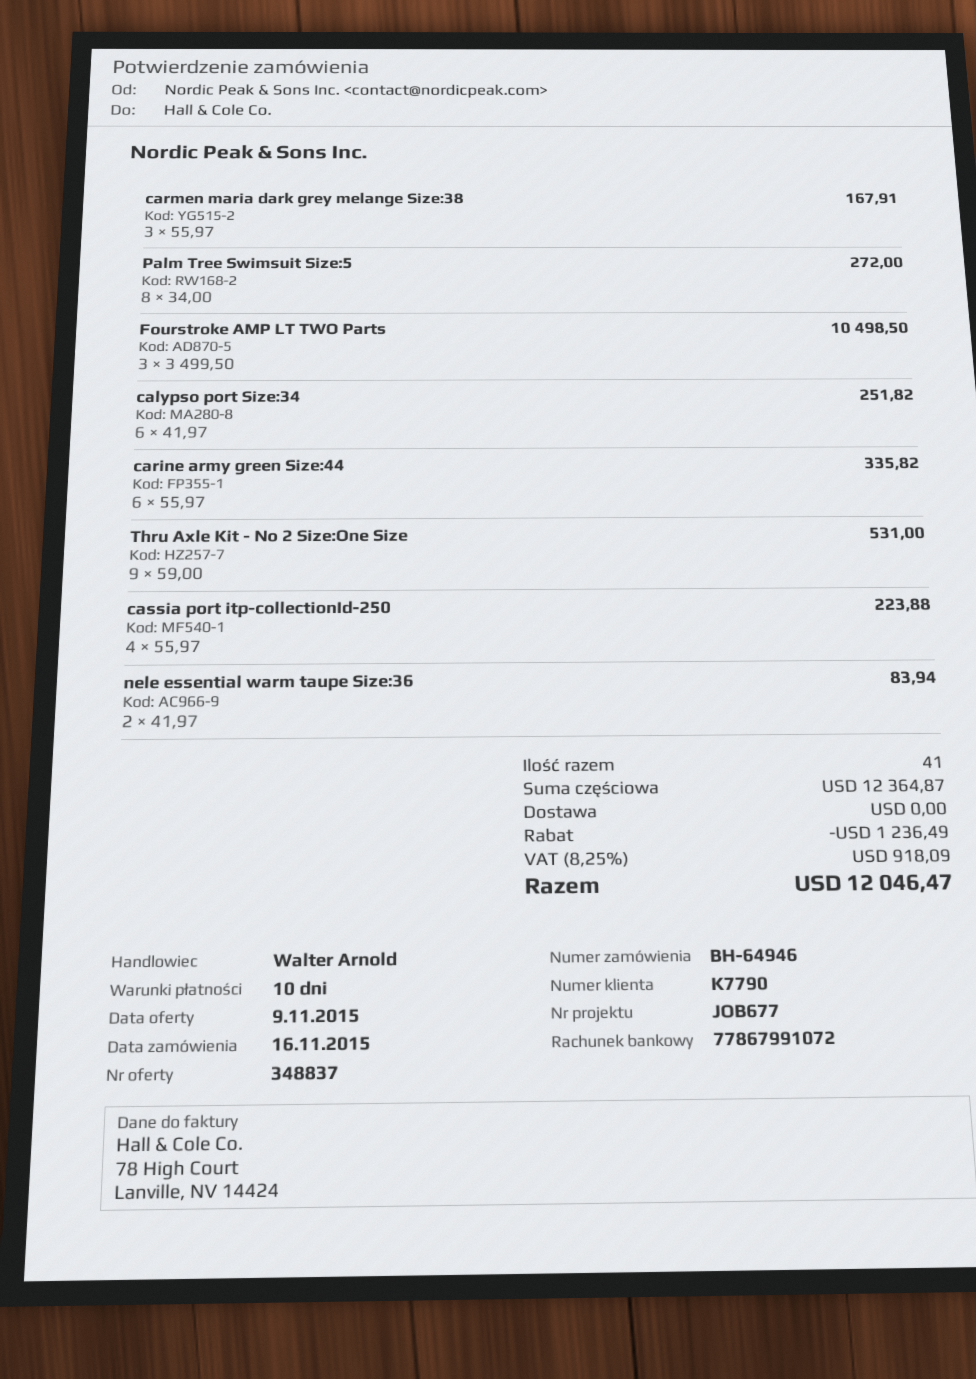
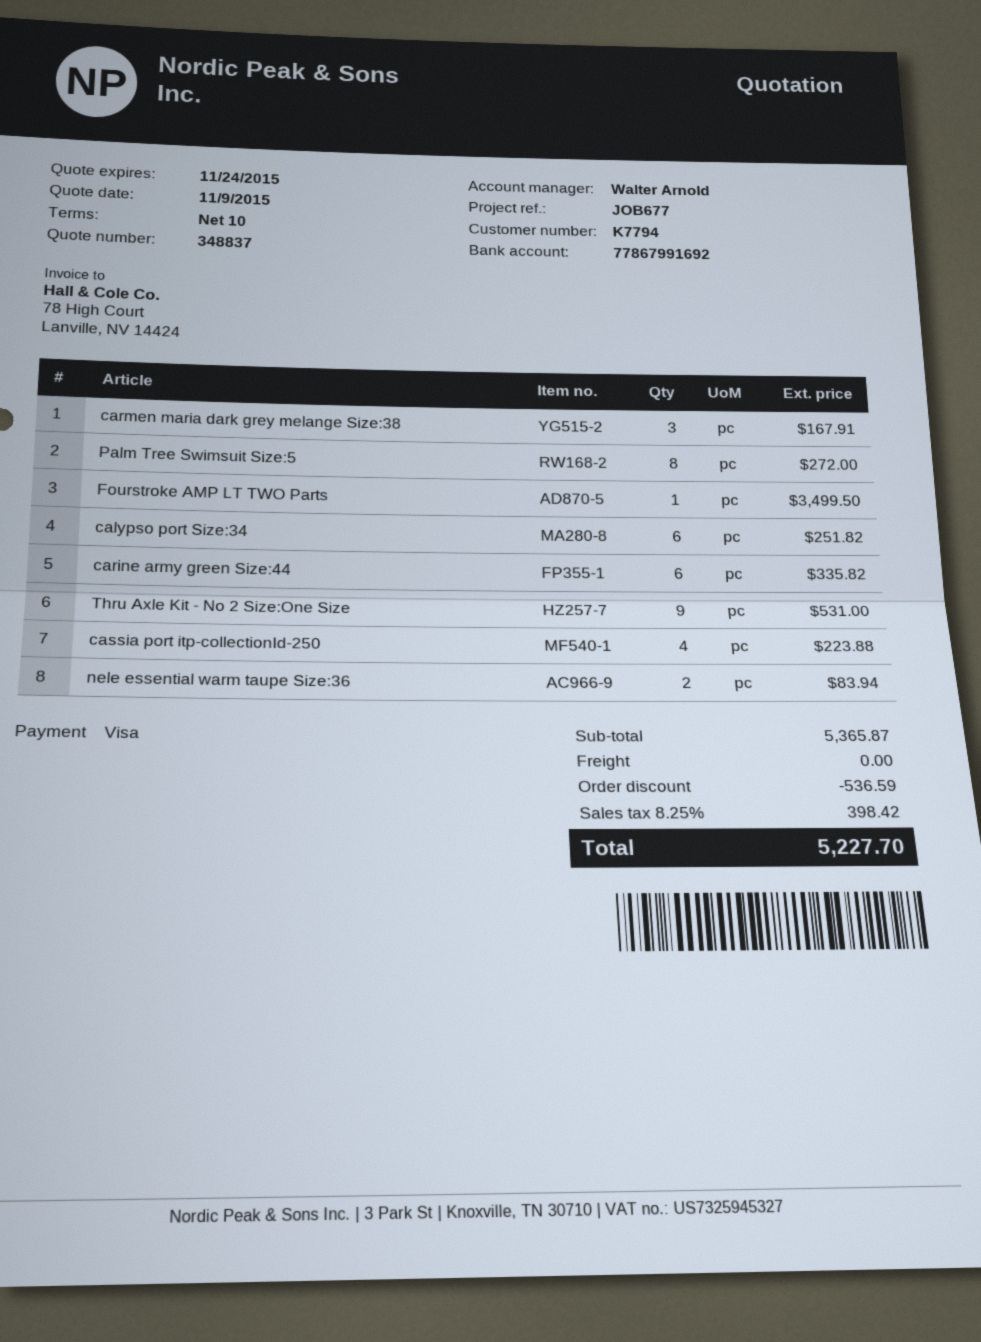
customer number: K7790 -> K7794
bank account: 77867991072 -> 77867991692
Fourstroke AMP LT TWO Parts: 3 for 10498.50 -> 1 for 3499.50
subtotal: 12364.87 -> 5365.87
discount: 1236.49 -> 536.59
tax: 8.25% = 918.09 -> 8.25% = 398.42
total: 12046.47 -> 5227.70

